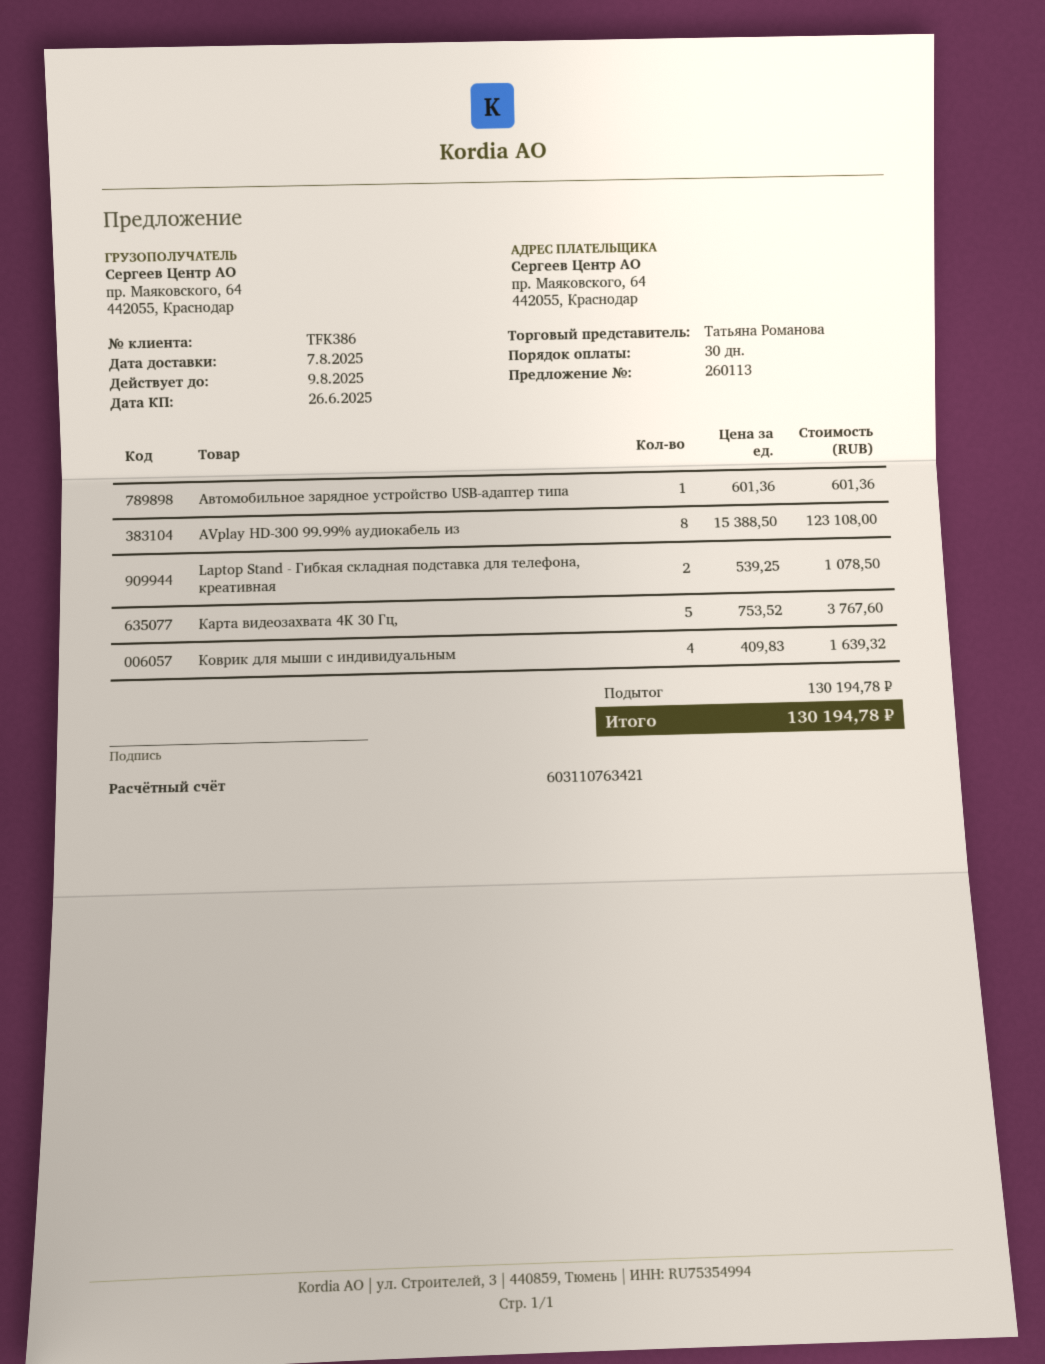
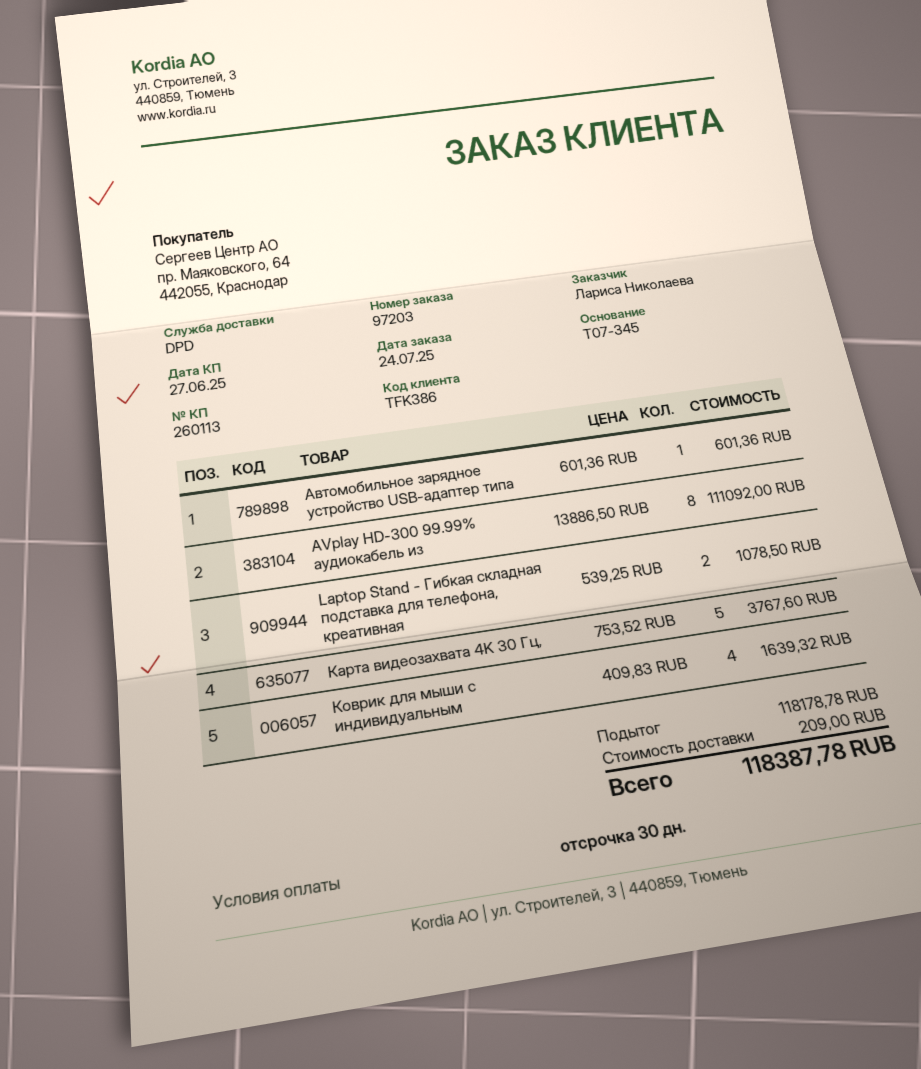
quote date: 2025-06-26 -> 2025-06-27
AVplay HD-300 99.99% аудиокабель из: 8 x 15388.50 = 123108.00 -> 8 x 13886.50 = 111092.00
subtotal: 130194.78 -> 118178.78
shipping: none -> 209.00
total: 130194.78 -> 118387.78

